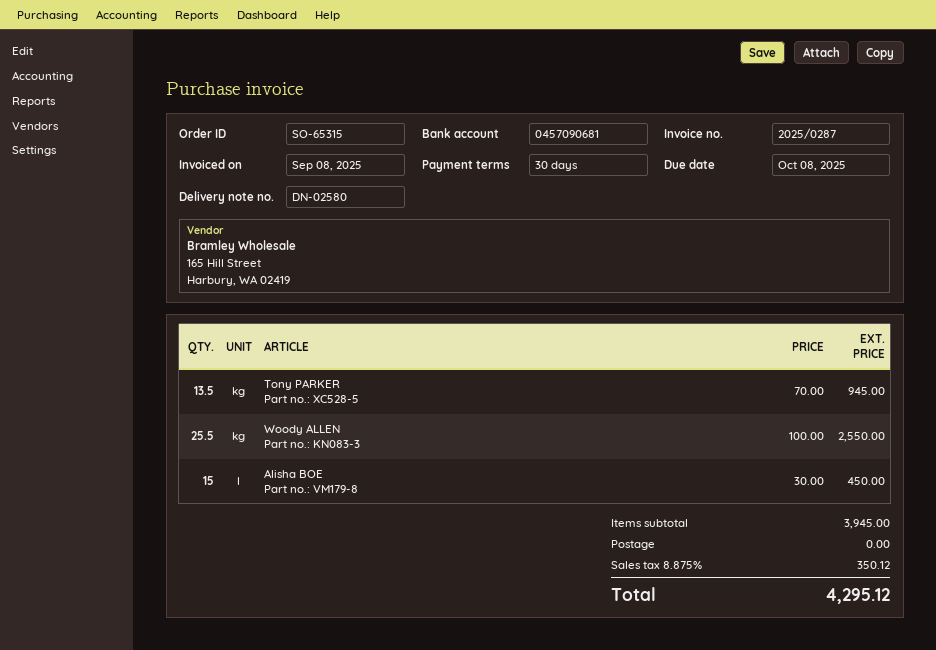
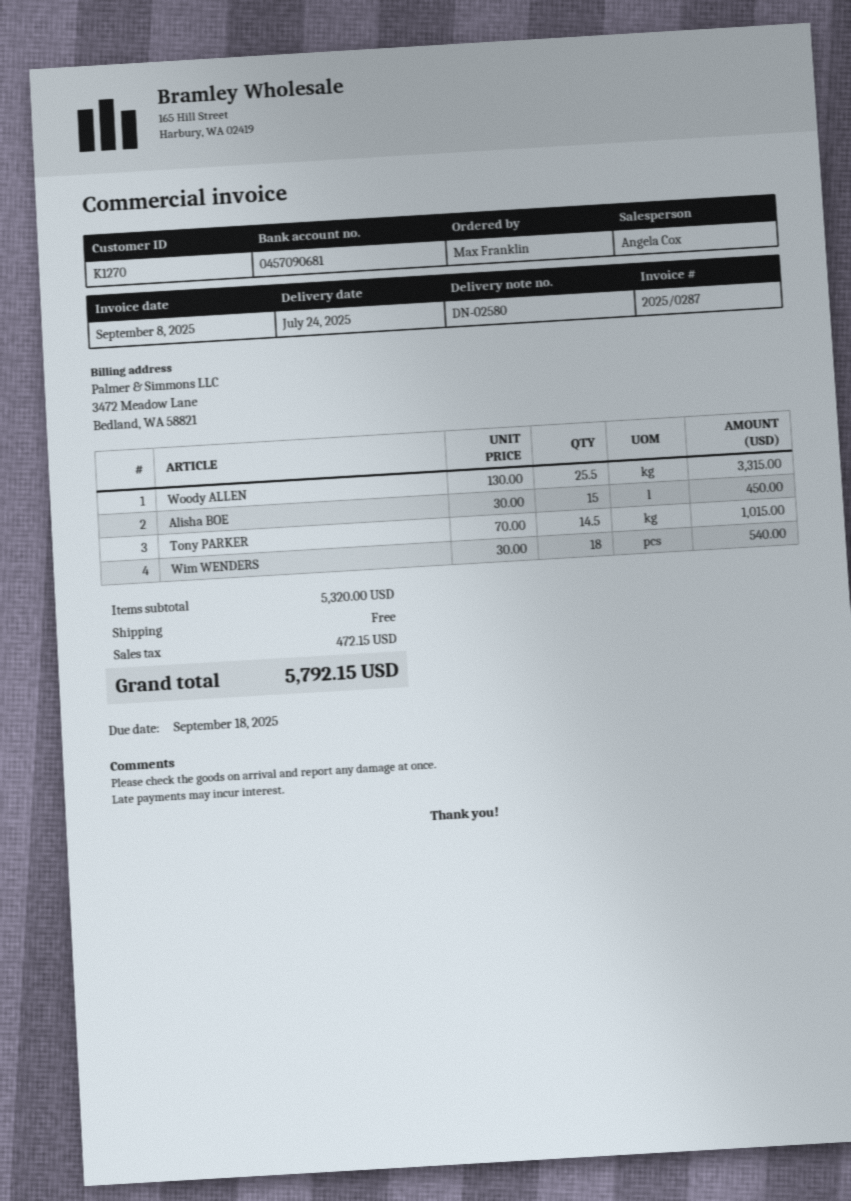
due date: 2025-10-08 -> 2025-09-18
Tony PARKER: 13.5 x 70.00 = 945.00 -> 14.5 x 70.00 = 1015.00
Woody ALLEN: 25.5 x 100.00 = 2550.00 -> 25.5 x 130.00 = 3315.00
Wim WENDERS: none -> 18 x 30.00 = 540.00
subtotal: 3945.00 -> 5320.00
tax: 350.12 -> 472.15
total: 4295.12 -> 5792.15

